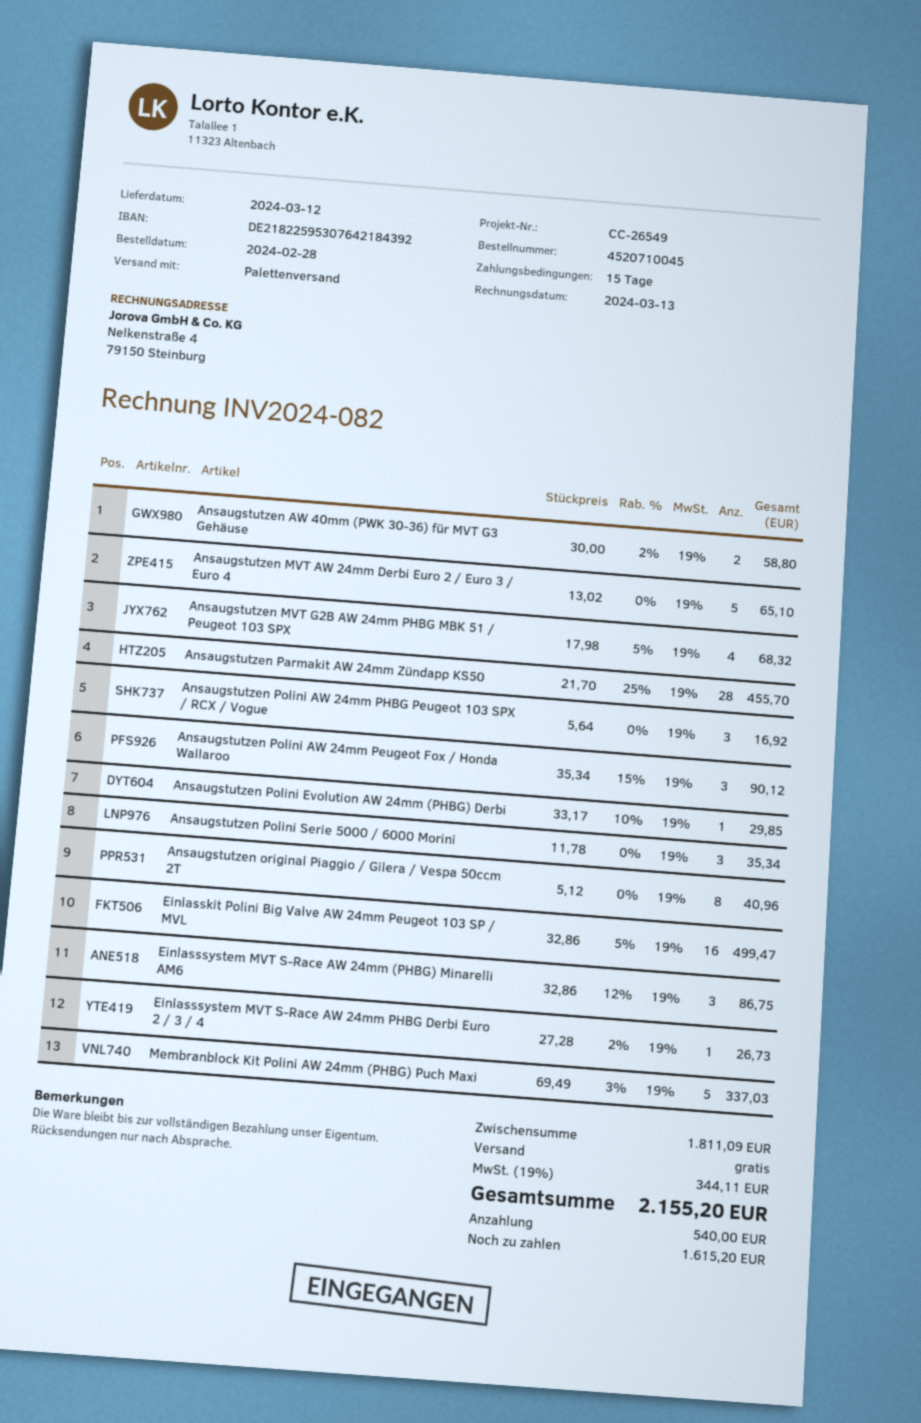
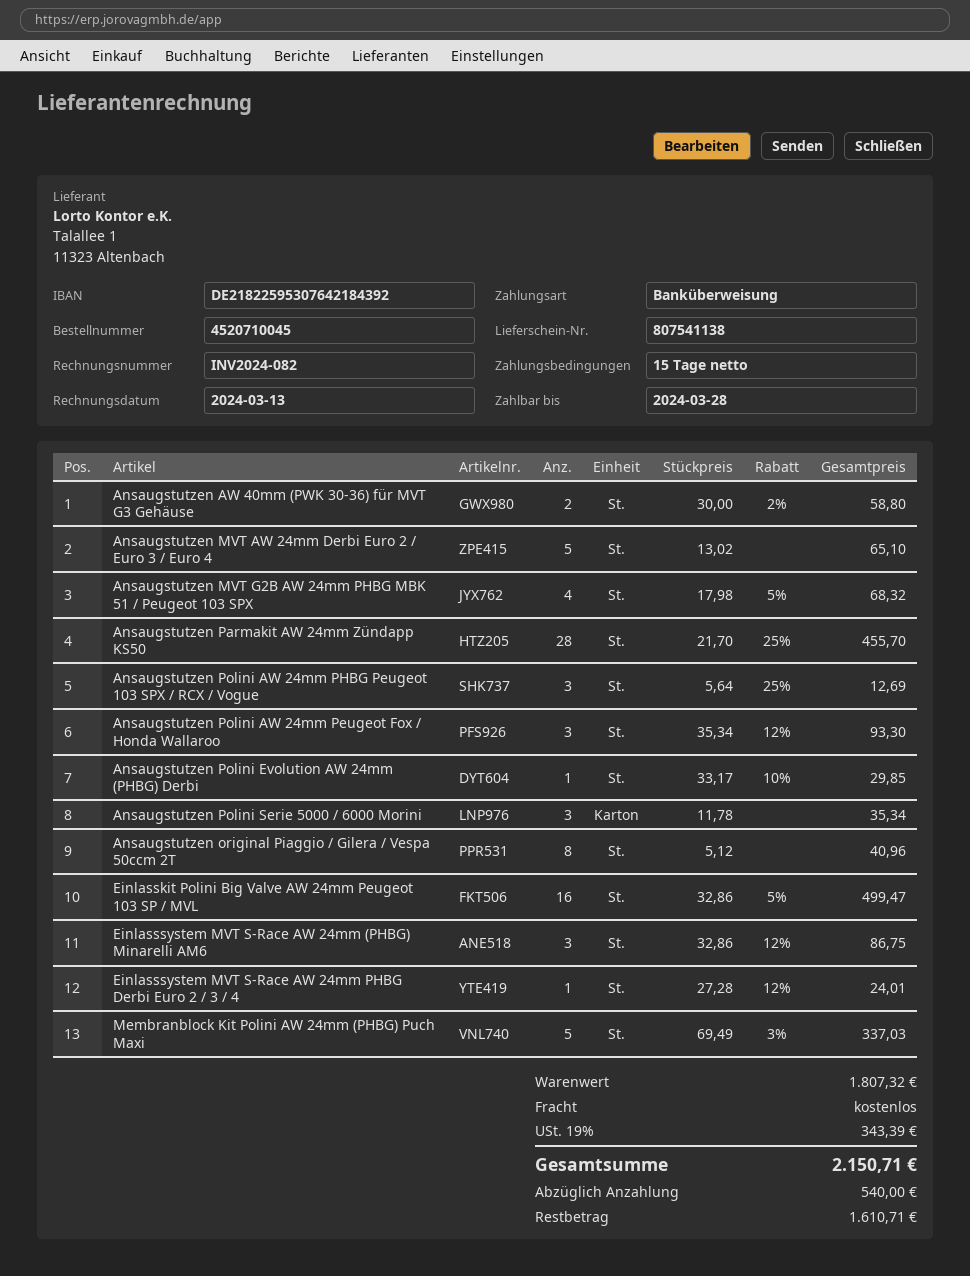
Ansaugstutzen Polini AW 24mm PHBG Peugeot 103 SPX / RCX / Vogue: 3 x 5.64 = 16.92 -> 3 x 5.64 - 25% = 12.69
Ansaugstutzen Polini AW 24mm Peugeot Fox / Honda Wallaroo: 3 x 35.34 - 15% = 90.12 -> 3 x 35.34 - 12% = 93.30
Einlasssystem MVT S-Race AW 24mm PHBG Derbi Euro 2 / 3 / 4: 1 x 27.28 - 2% = 26.73 -> 1 x 27.28 - 12% = 24.01
subtotal: 1811.09 -> 1807.32
tax: 19% = 344.11 -> 19% = 343.39
total: 2155.20 -> 2150.71
balance: 1615.20 -> 1610.71

